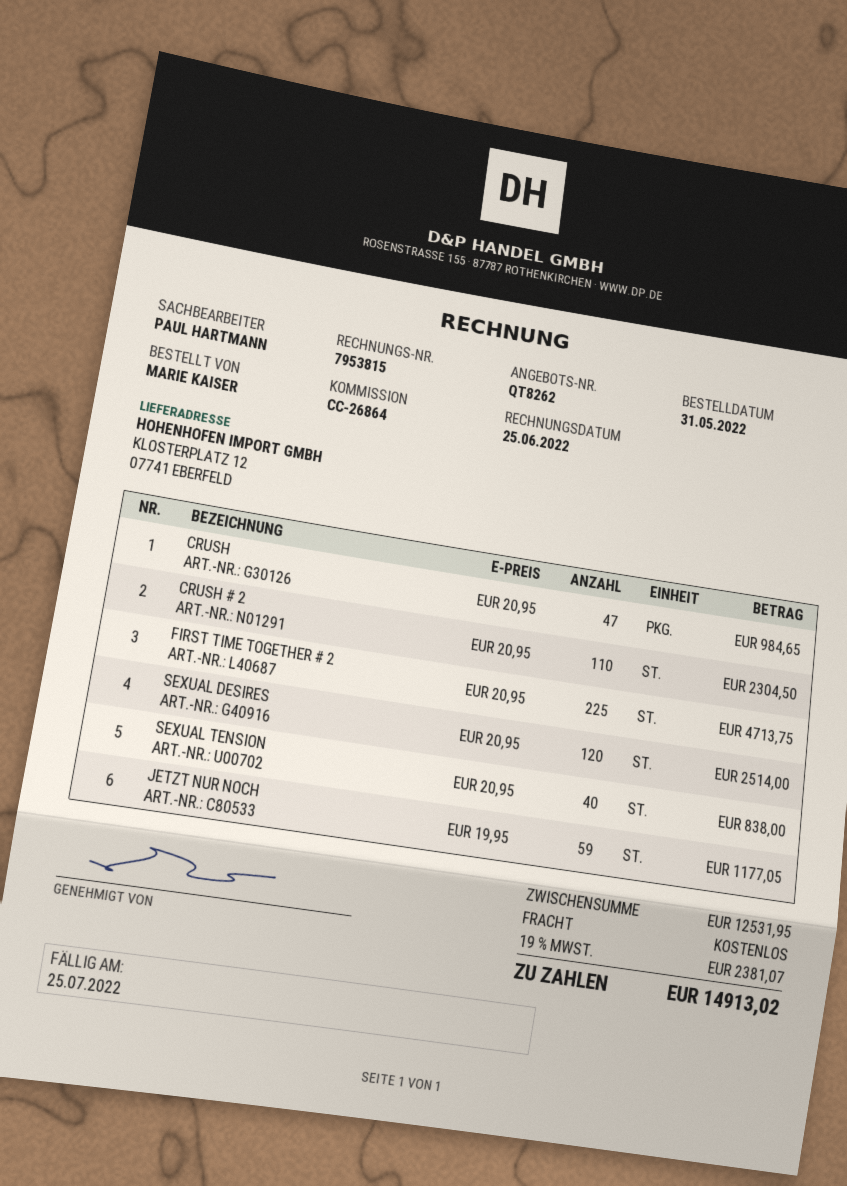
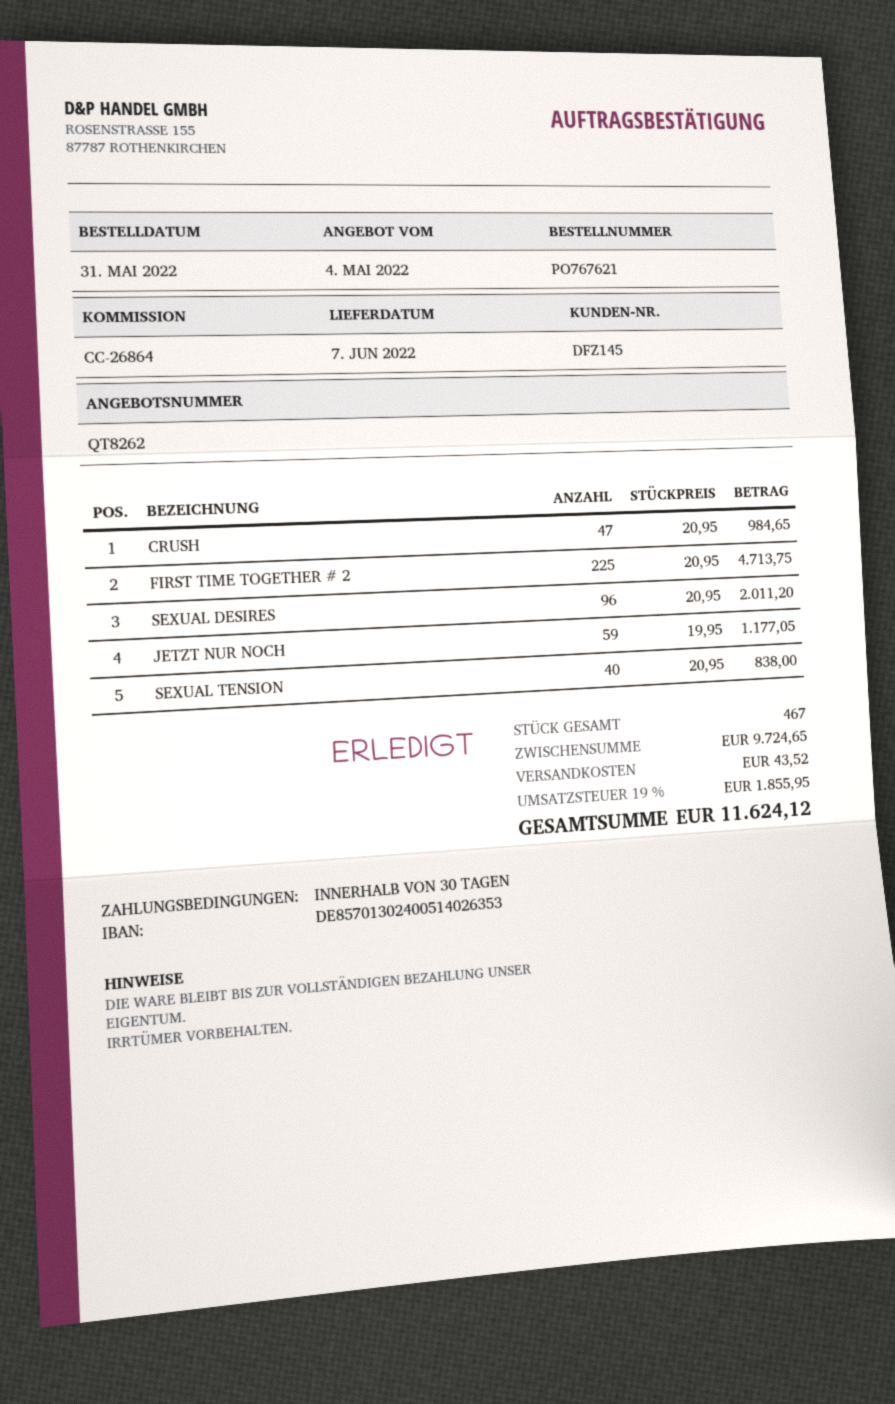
CRUSH # 2: 110 x 20.95 = 2304.50 -> none
SEXUAL DESIRES: 120 x 20.95 = 2514.00 -> 96 x 20.95 = 2011.20
subtotal: 12531.95 -> 9724.65
shipping: 0.00 -> 43.52
tax: 19% = 2381.07 -> 19% = 1855.95
total: 14913.02 -> 11624.12

